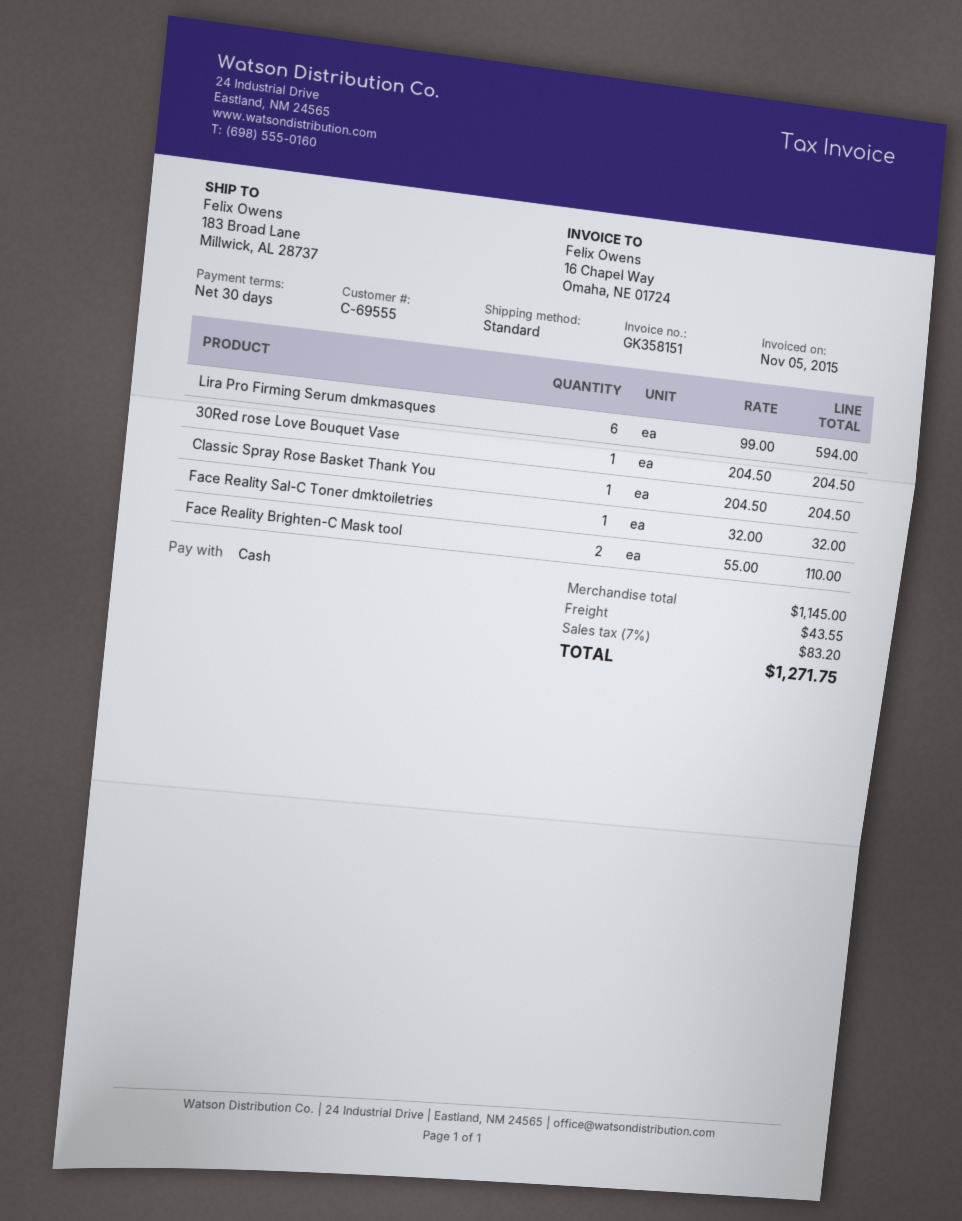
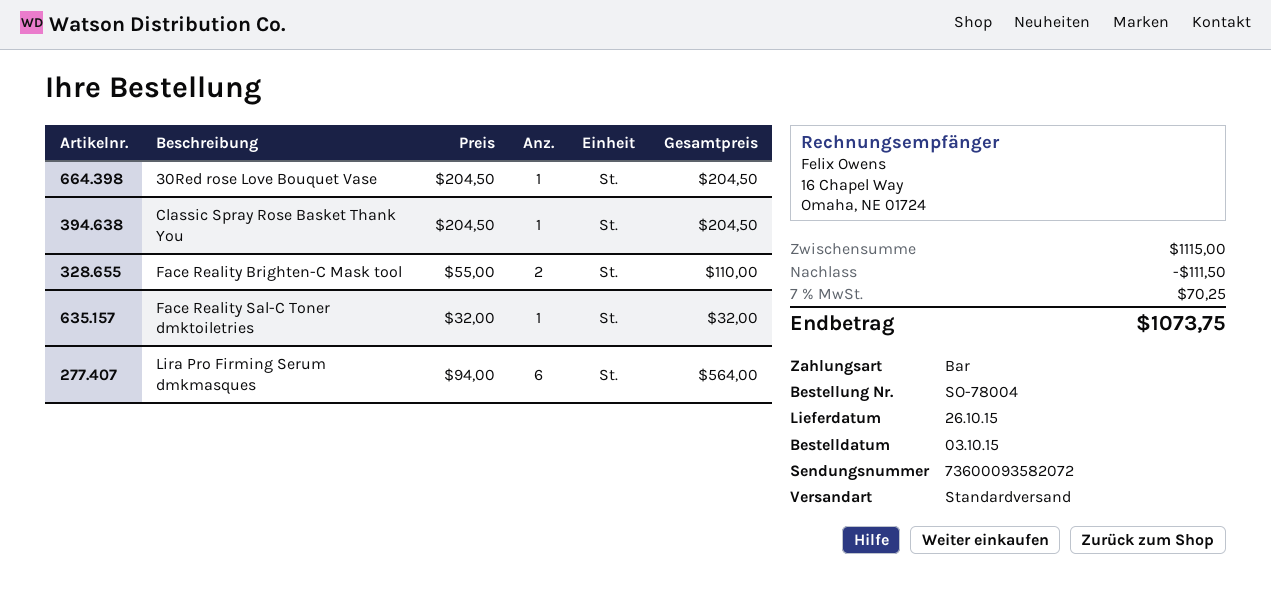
Lira Pro Firming Serum dmkmasques: 6 x 99.00 = 594.00 -> 6 x 94.00 = 564.00
subtotal: 1145.00 -> 1115.00
discount: none -> 111.50
shipping: 43.55 -> none
tax: 7% = 83.20 -> 7% = 70.25
total: 1271.75 -> 1073.75

